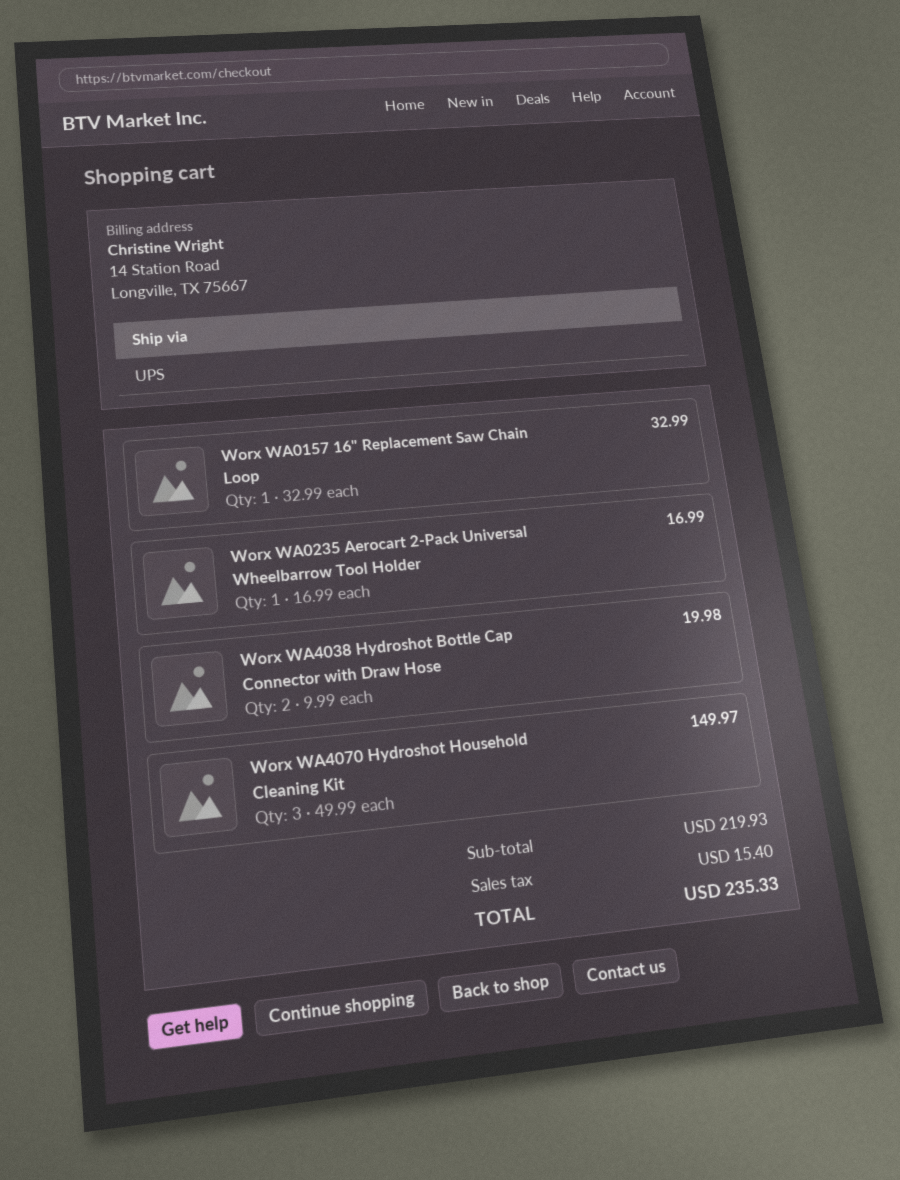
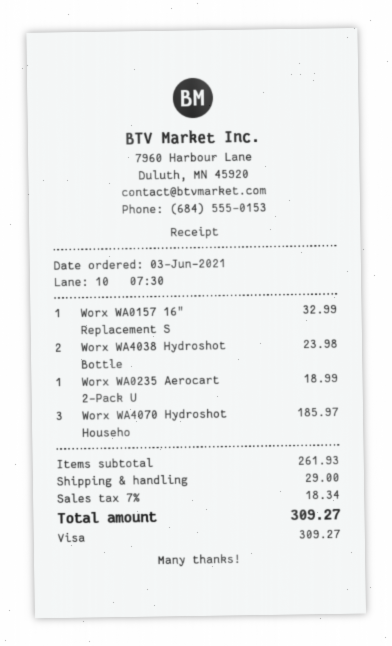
Worx WA0235 Aerocart 2-Pack Universal Wheelbarrow Tool Holder: 1 for 16.99 -> 1 for 18.99
Worx WA4038 Hydroshot Bottle Cap Connector with Draw Hose: 2 for 19.98 -> 2 for 23.98
Worx WA4070 Hydroshot Household Cleaning Kit: 3 for 149.97 -> 3 for 185.97
subtotal: 219.93 -> 261.93
shipping: none -> 29.00
tax: 15.40 -> 18.34
total: 235.33 -> 309.27

